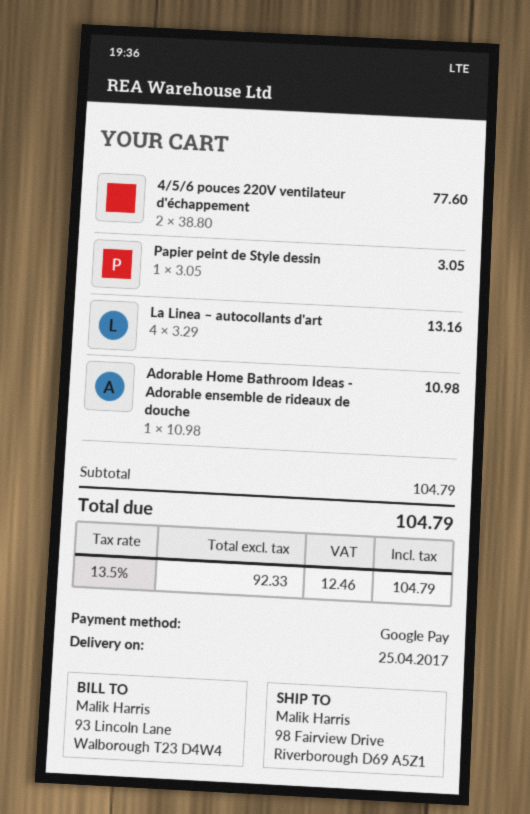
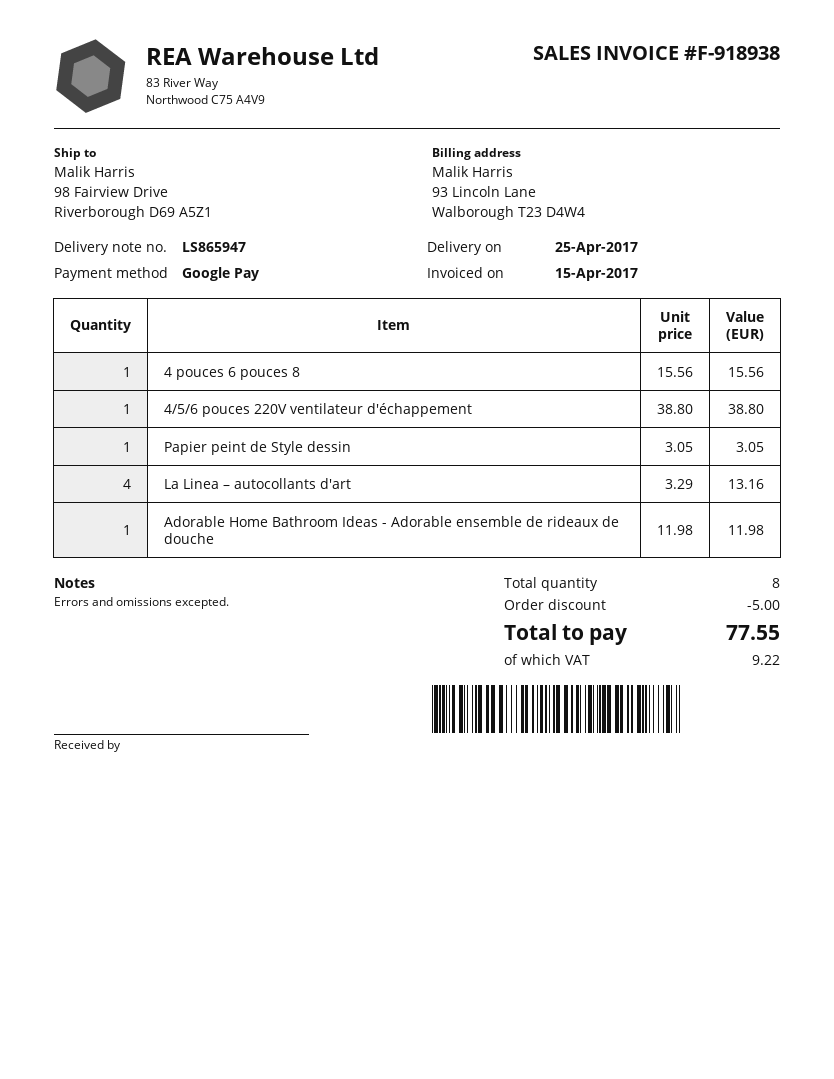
4/5/6 pouces 220V ventilateur d'échappement: 2 x 38.80 = 77.60 -> 1 x 38.80 = 38.80
Adorable Home Bathroom Ideas - Adorable ensemble de rideaux de douche: 1 x 10.98 = 10.98 -> 1 x 11.98 = 11.98
4 pouces 6 pouces 8: none -> 1 x 15.56 = 15.56
discount: none -> 5.00
tax: 12.46 -> 9.22
total: 104.79 -> 77.55

